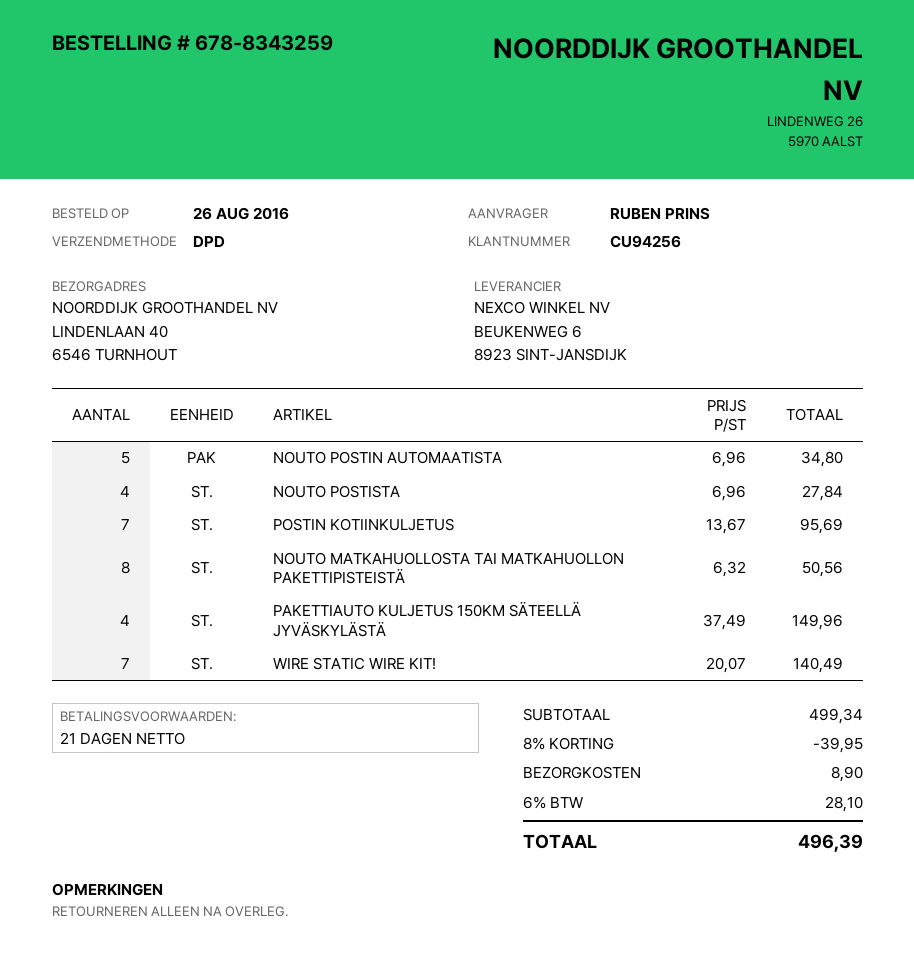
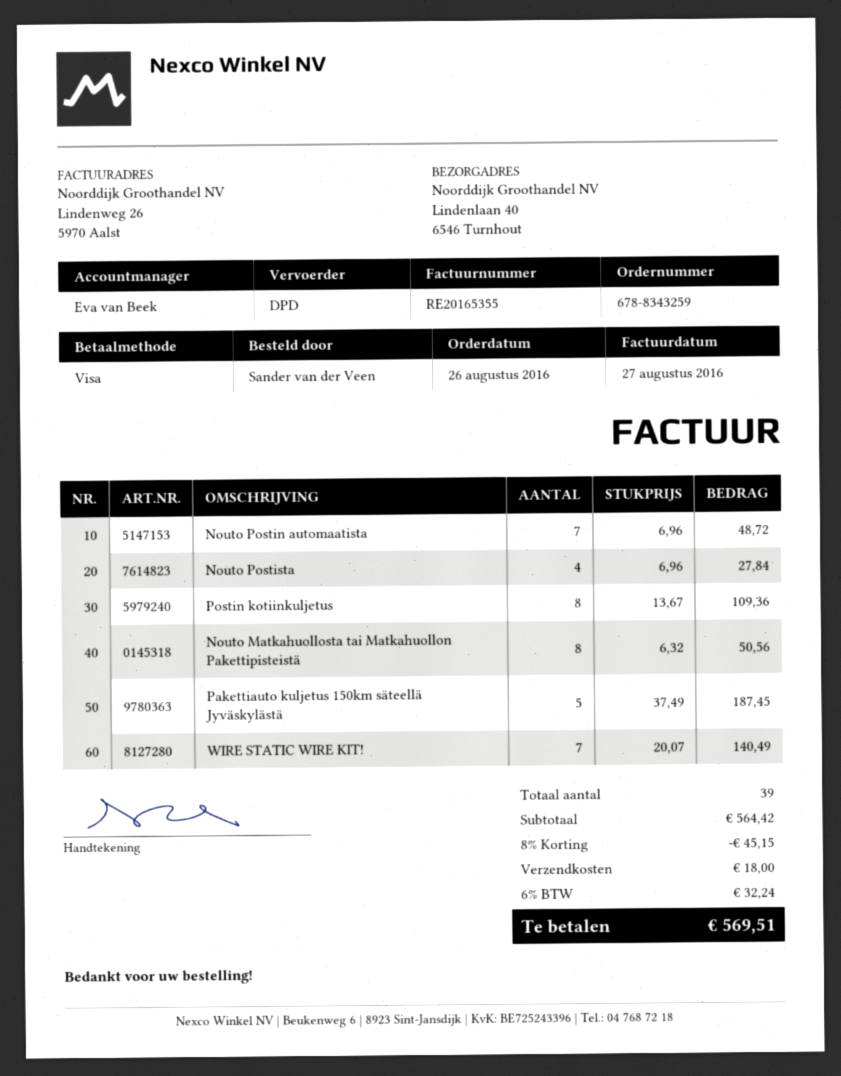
ordered by: RUBEN PRINS -> Sander van der Veen
NOUTO POSTIN AUTOMAATISTA: 5 x 6.96 = 34.80 -> 7 x 6.96 = 48.72
POSTIN KOTIINKULJETUS: 7 x 13.67 = 95.69 -> 8 x 13.67 = 109.36
PAKETTIAUTO KULJETUS 150KM SÄTEELLÄ JYVÄSKYLÄSTÄ: 4 x 37.49 = 149.96 -> 5 x 37.49 = 187.45
subtotal: 499.34 -> 564.42
discount: 8% = 39.95 -> 8% = 45.15
shipping: 8.90 -> 18.00
tax: 6% = 28.10 -> 6% = 32.24
total: 496.39 -> 569.51

